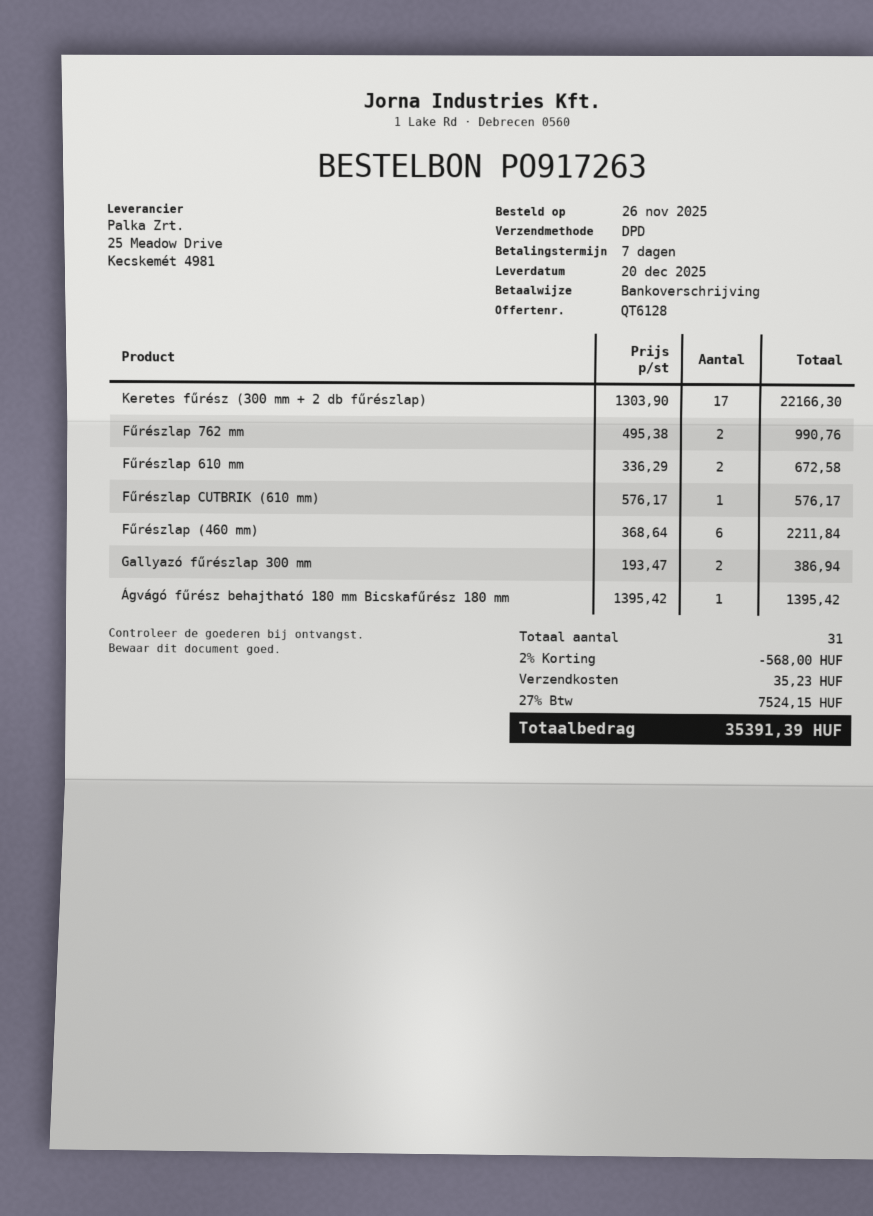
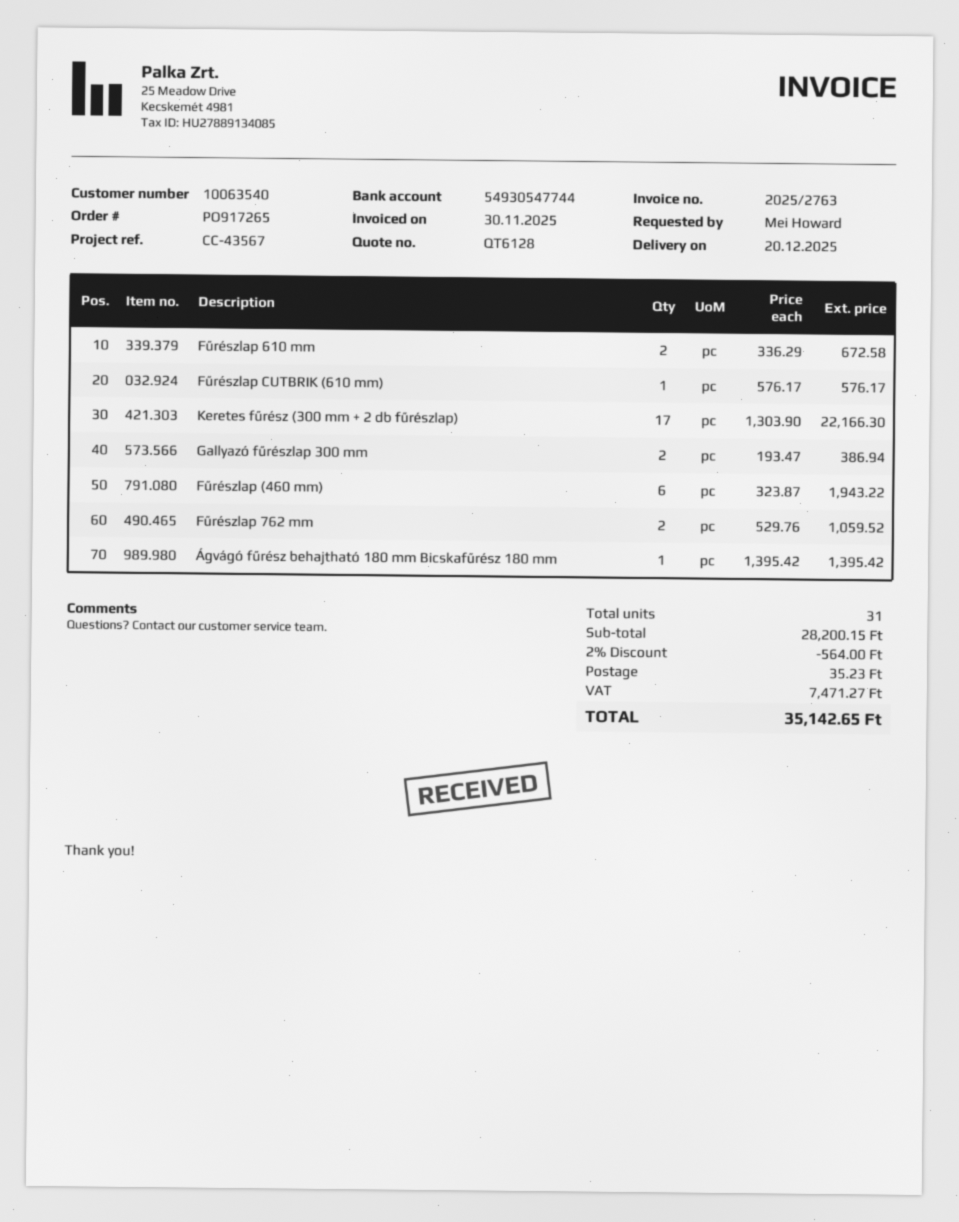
order number: PO917263 -> PO917265
Fűrészlap 762 mm: 2 x 495.38 = 990.76 -> 2 x 529.76 = 1059.52
Fűrészlap (460 mm): 6 x 368.64 = 2211.84 -> 6 x 323.87 = 1943.22
discount: 2% = 568.00 -> 2% = 564.00
tax: 7524.15 -> 7471.27
total: 35391.39 -> 35142.65

